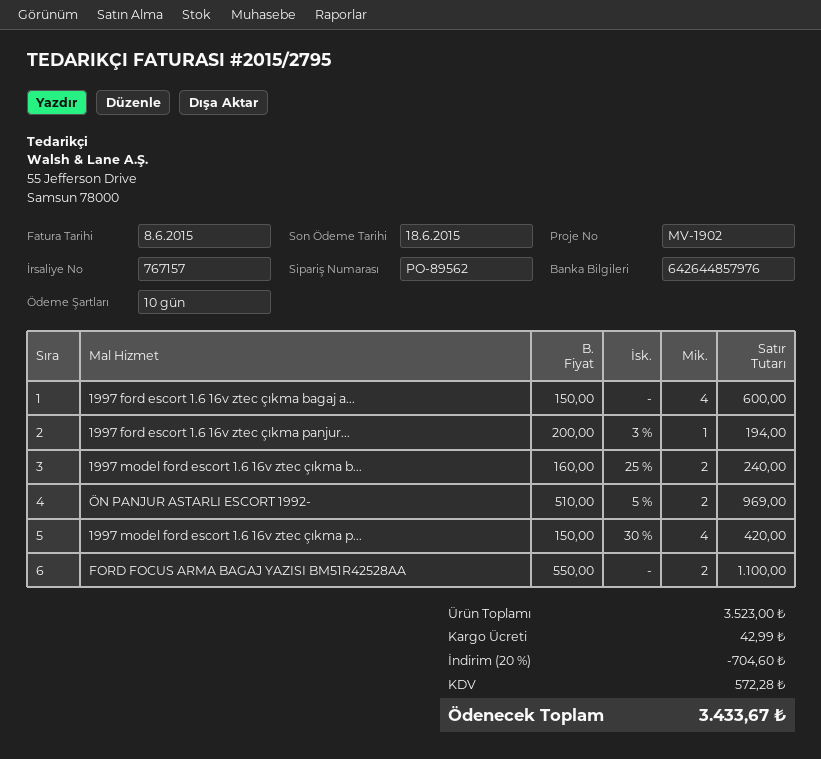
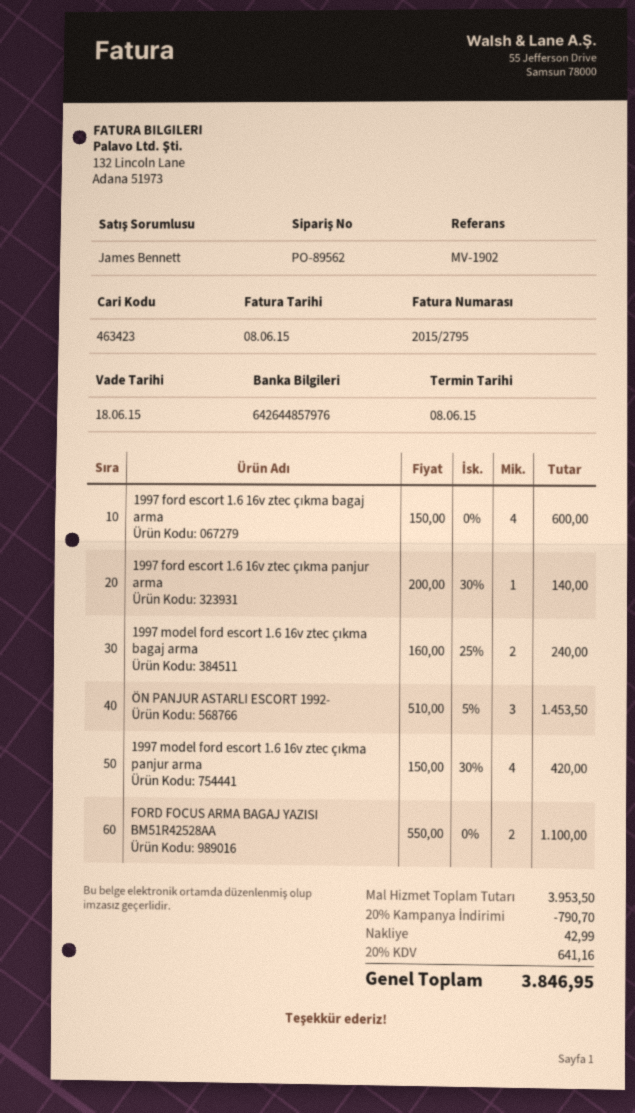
1997 ford escort 1.6 16v ztec çıkma panjur...: 1 x 200.00 - 3% = 194.00 -> 1 x 200.00 - 30% = 140.00
ÖN PANJUR ASTARLI ESCORT 1992-: 2 x 510.00 - 5% = 969.00 -> 3 x 510.00 - 5% = 1453.50
subtotal: 3523.00 -> 3953.50
discount: 20% = 704.60 -> 20% = 790.70
tax: 572.28 -> 641.16
total: 3433.67 -> 3846.95

